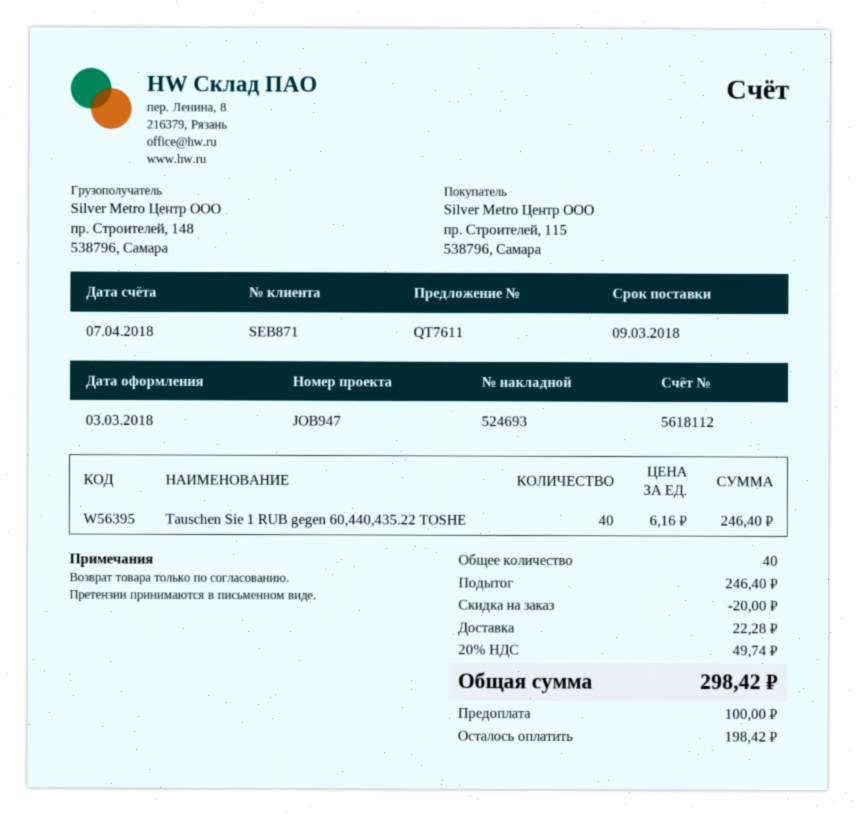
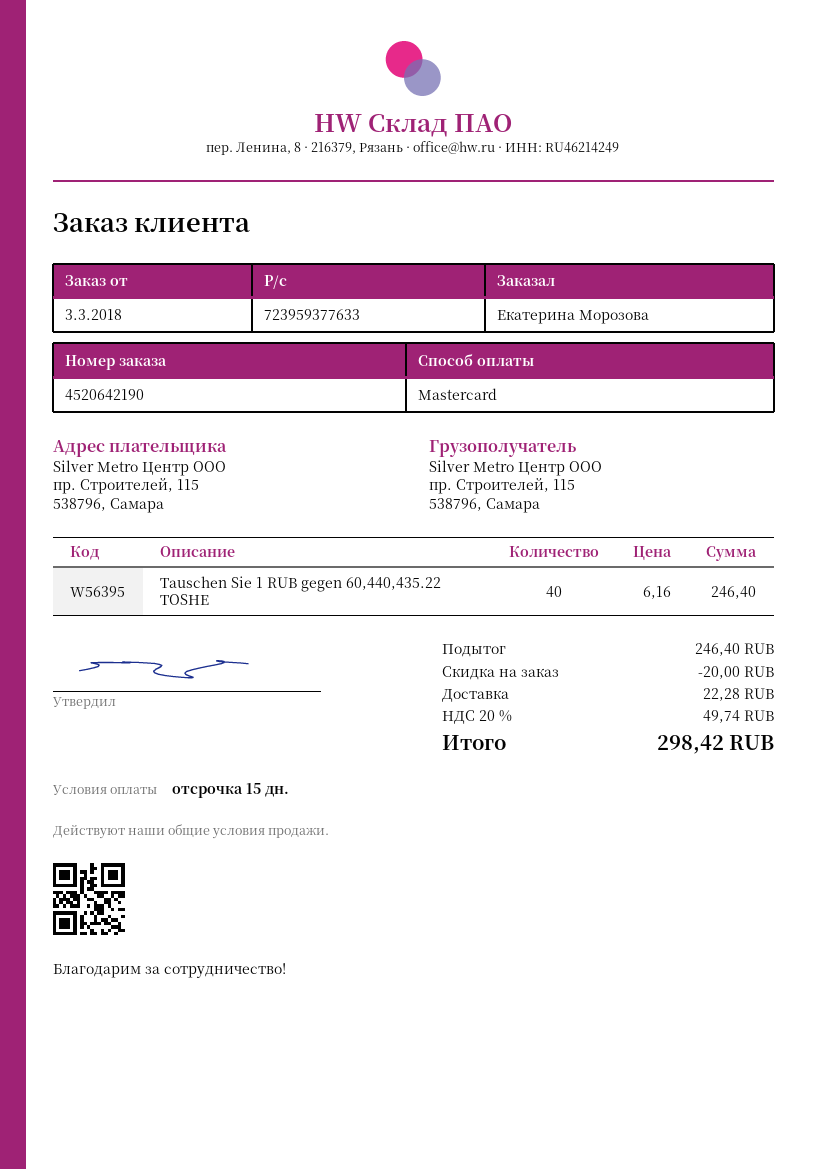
ship to: пр. Строителей, 148, 538796, Самара -> пр. Строителей, 115, 538796, Самара

